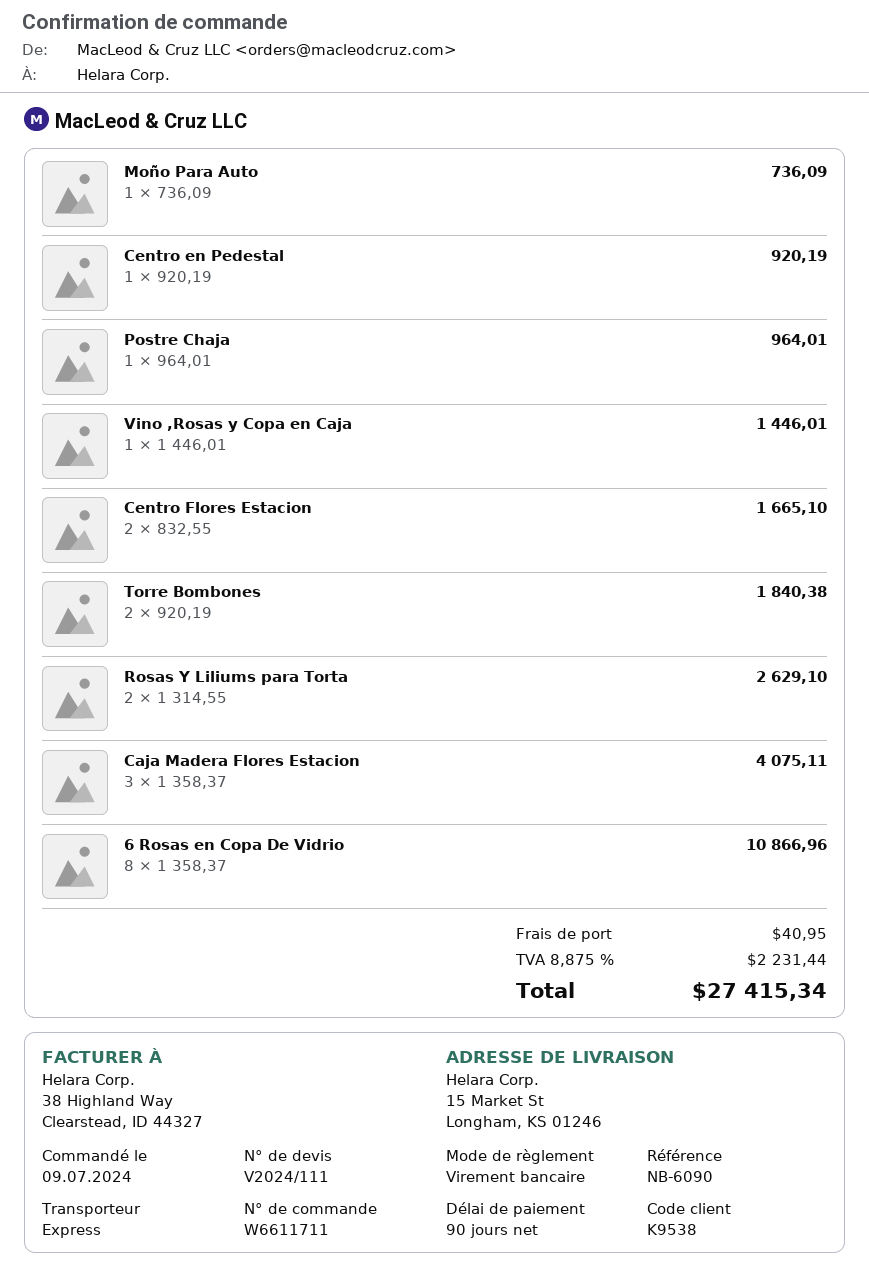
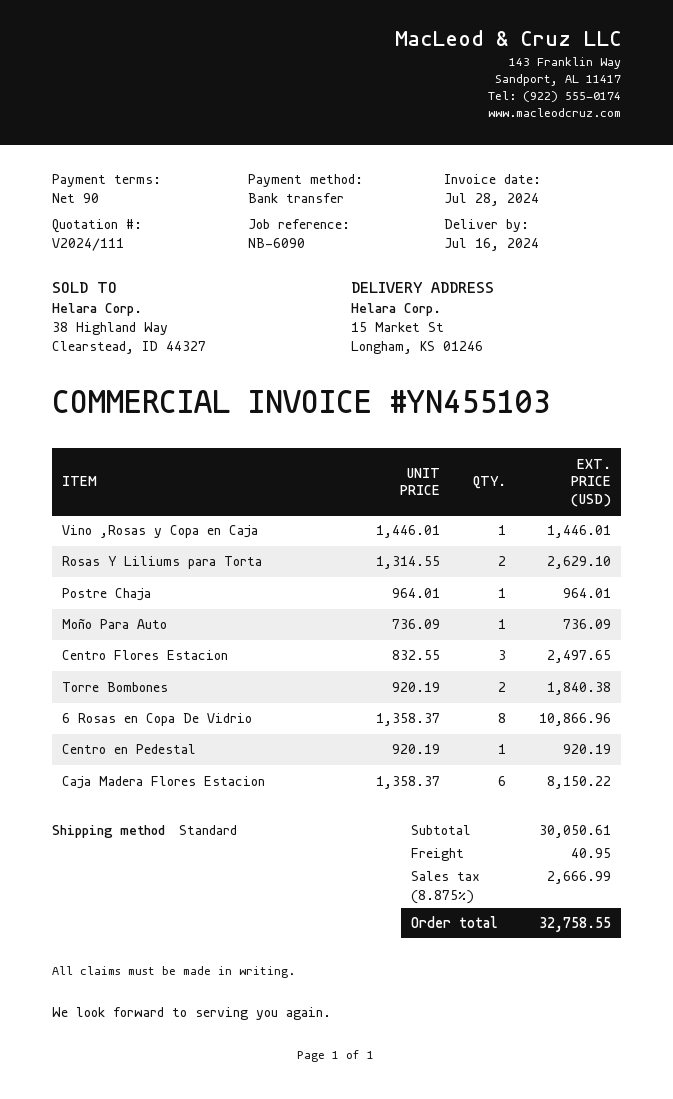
shipping method: express -> standard
Centro Flores Estacion: 2 x 832.55 = 1665.10 -> 3 x 832.55 = 2497.65
Caja Madera Flores Estacion: 3 x 1358.37 = 4075.11 -> 6 x 1358.37 = 8150.22
tax: 8.875% = 2231.44 -> 8.875% = 2666.99
total: 27415.34 -> 32758.55

